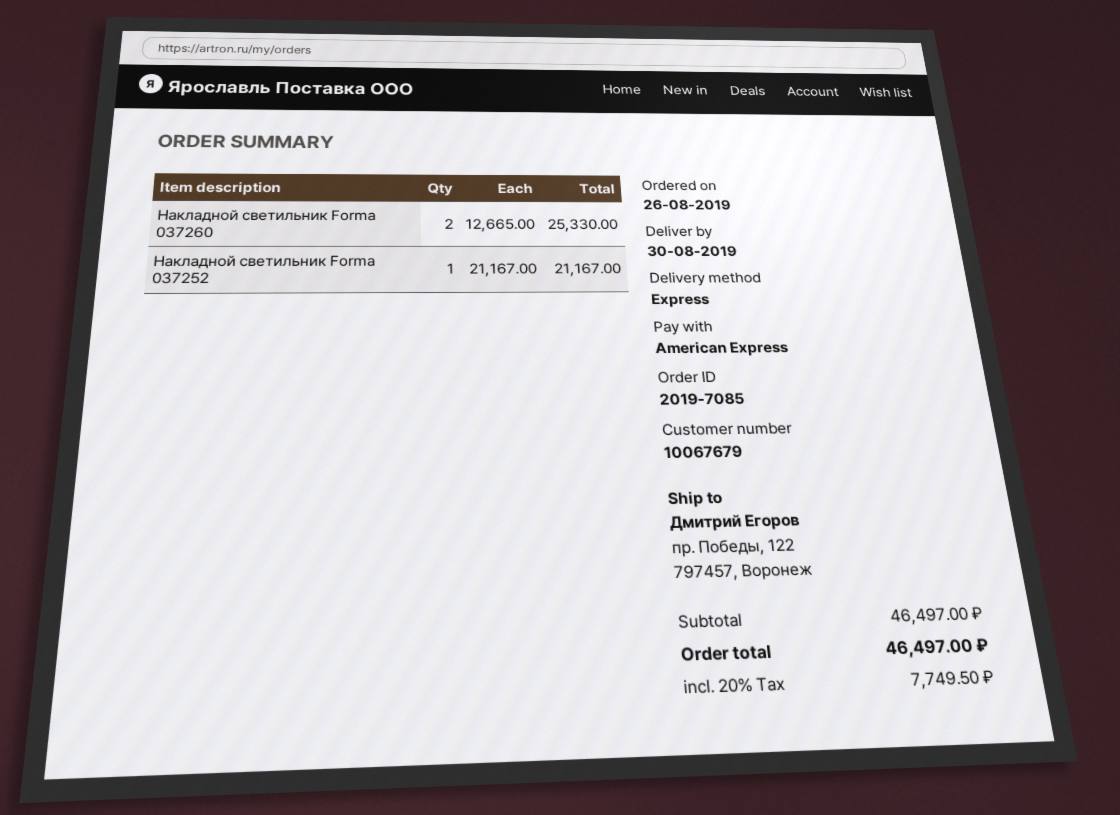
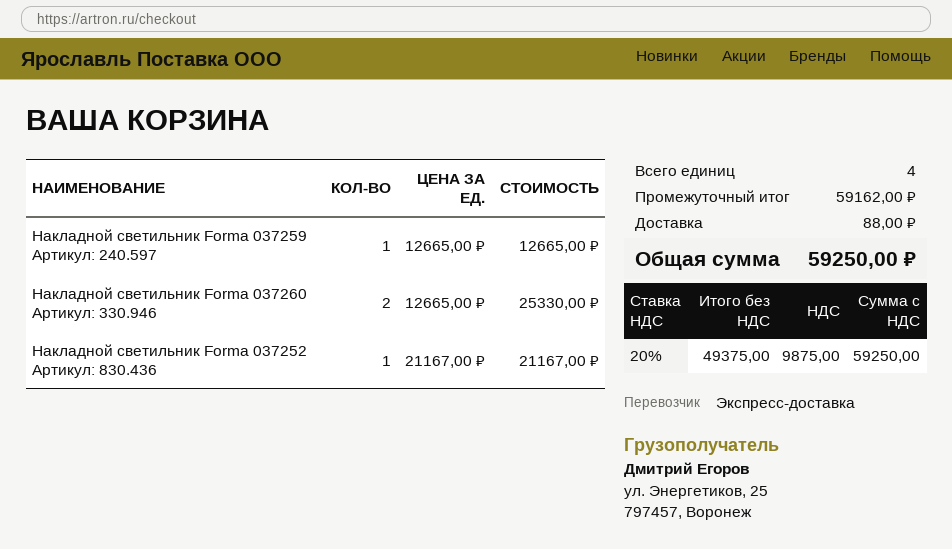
ship to: пр. Победы, 122, 797457, Воронеж -> ул. Энергетиков, 25, 797457, Воронеж
Накладной светильник Forma 037259: none -> 1 x 12665.00 = 12665.00
subtotal: 46497.00 -> 59162.00
shipping: none -> 88.00
tax: 20% = 7749.50 -> 20% = 9875.00
total: 46497.00 -> 59250.00

